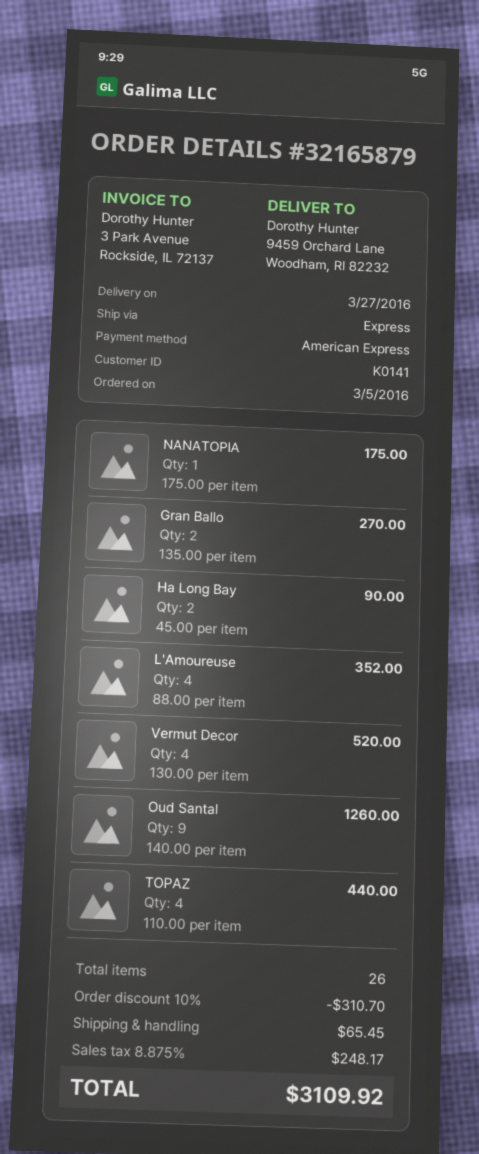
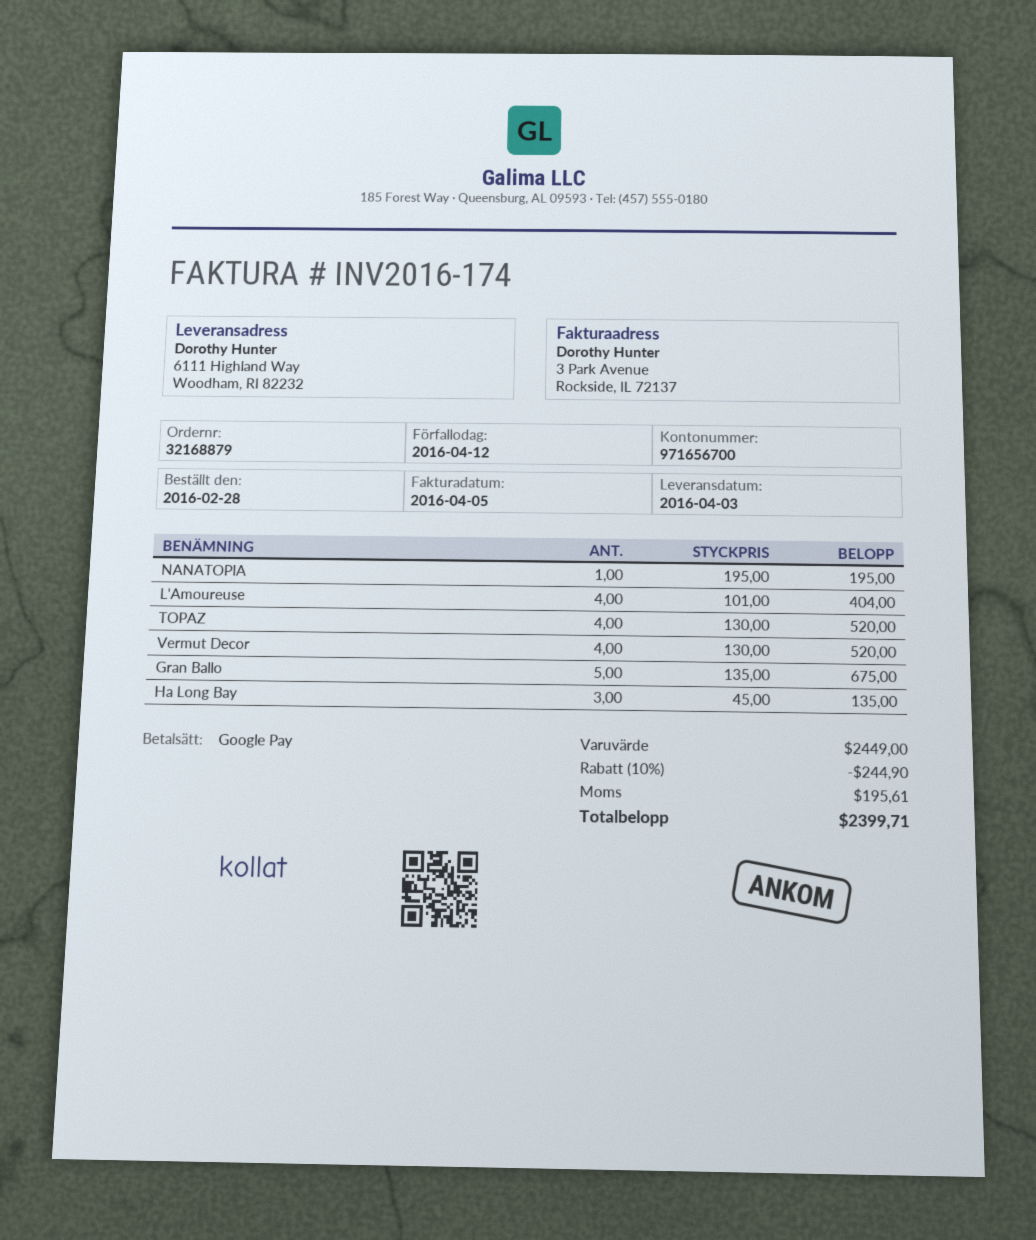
order number: 32165879 -> 32168879
order date: 2016-03-05 -> 2016-02-28
delivery date: 2016-03-27 -> 2016-04-03
payment method: American Express -> Google Pay
ship to: 9459 Orchard Lane, Woodham, RI 82232 -> 6111 Highland Way, Woodham, RI 82232
NANATOPIA: 1 x 175.00 = 175.00 -> 1 x 195.00 = 195.00
Gran Ballo: 2 x 135.00 = 270.00 -> 5 x 135.00 = 675.00
Ha Long Bay: 2 x 45.00 = 90.00 -> 3 x 45.00 = 135.00
L'Amoureuse: 4 x 88.00 = 352.00 -> 4 x 101.00 = 404.00
Oud Santal: 9 x 140.00 = 1260.00 -> none
TOPAZ: 4 x 110.00 = 440.00 -> 4 x 130.00 = 520.00
discount: 10% = 310.70 -> 10% = 244.90
shipping: 65.45 -> none
tax: 248.17 -> 195.61
total: 3109.92 -> 2399.71

